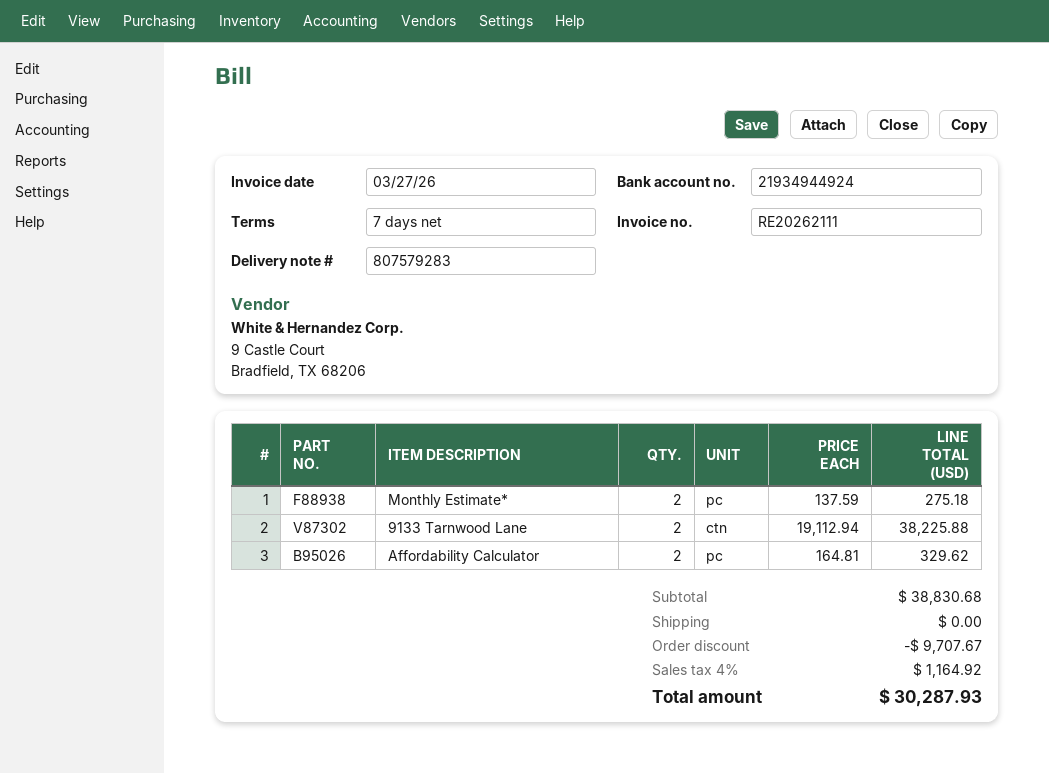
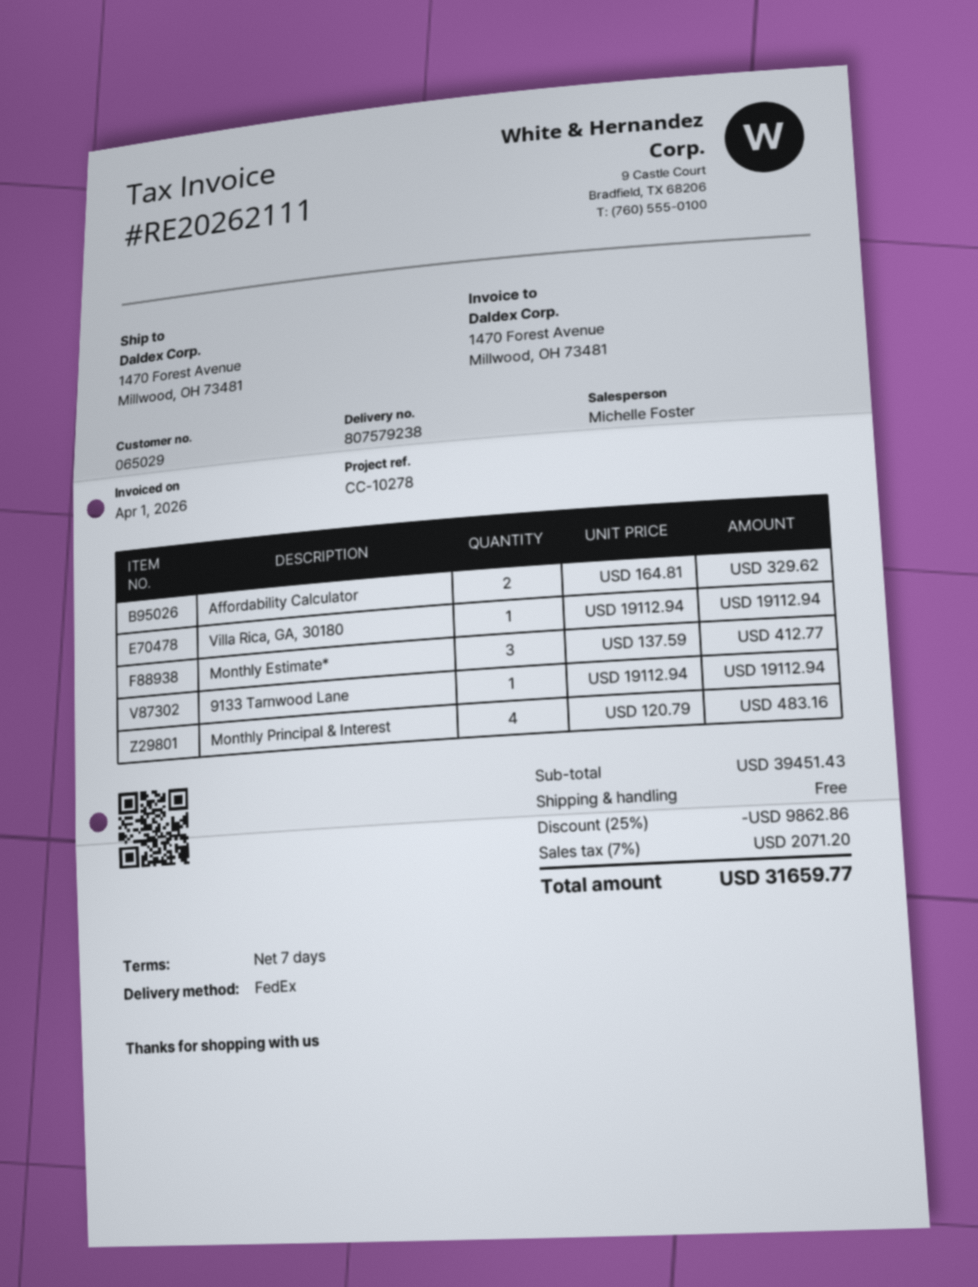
delivery note number: 807579283 -> 807579238
invoice date: 2026-03-27 -> 2026-04-01
Monthly Estimate*: 2 x 137.59 = 275.18 -> 3 x 137.59 = 412.77
9133 Tarnwood Lane: 2 x 19112.94 = 38225.88 -> 1 x 19112.94 = 19112.94
Villa Rica, GA, 30180: none -> 1 x 19112.94 = 19112.94
Monthly Principal & Interest: none -> 4 x 120.79 = 483.16
subtotal: 38830.68 -> 39451.43
discount: 9707.67 -> 9862.86
tax: 4% = 1164.92 -> 7% = 2071.20
total: 30287.93 -> 31659.77

